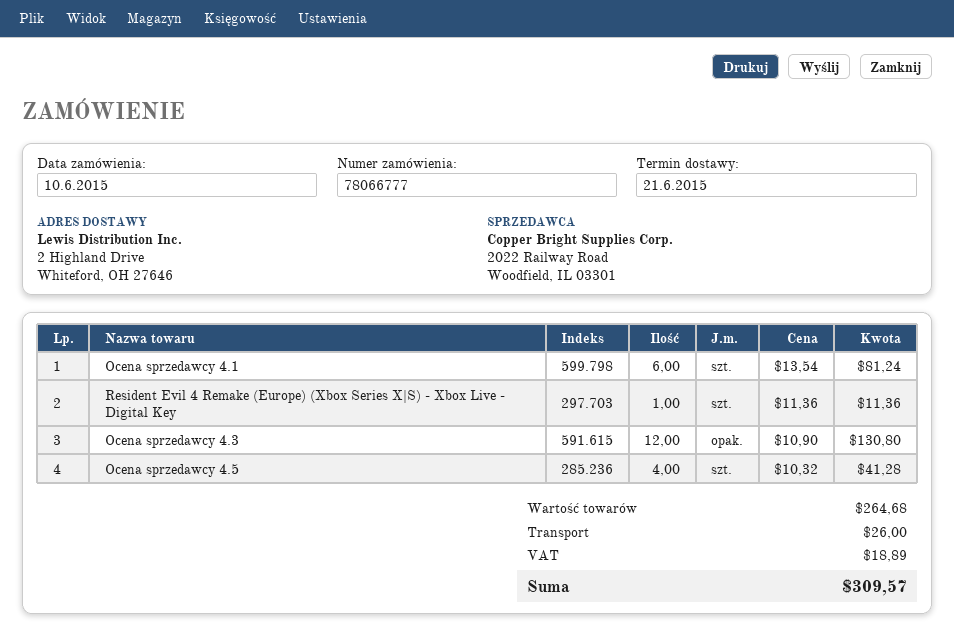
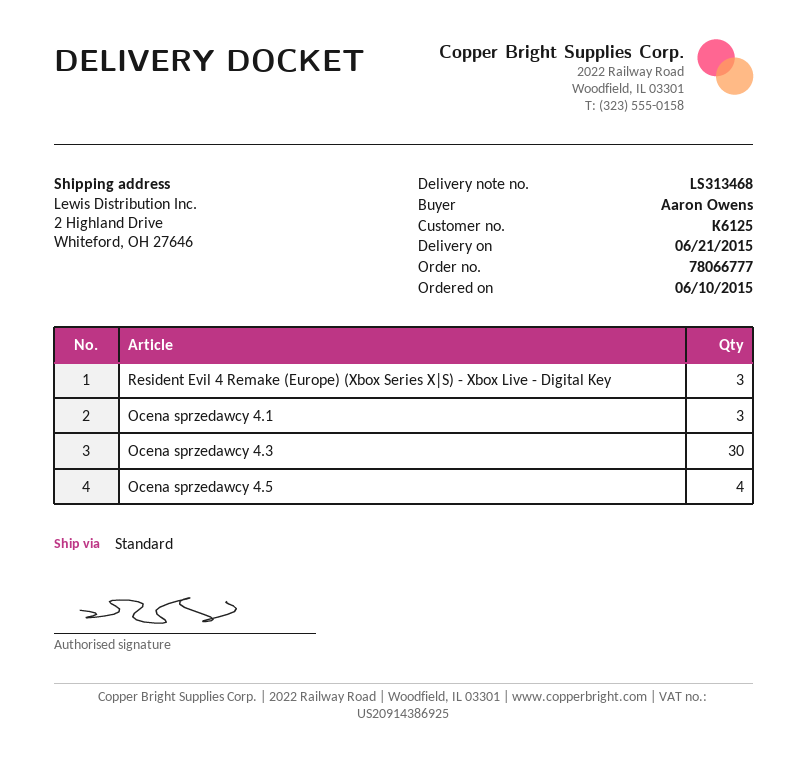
Ocena sprzedawcy 4.1: 6 -> 3
Resident Evil 4 Remake (Europe) (Xbox Series X|S) - Xbox Live - Digital Key: 1 -> 3
Ocena sprzedawcy 4.3: 12 -> 30

